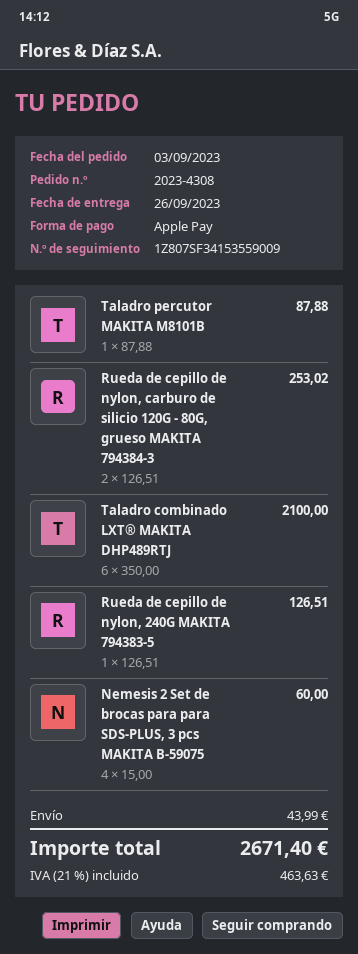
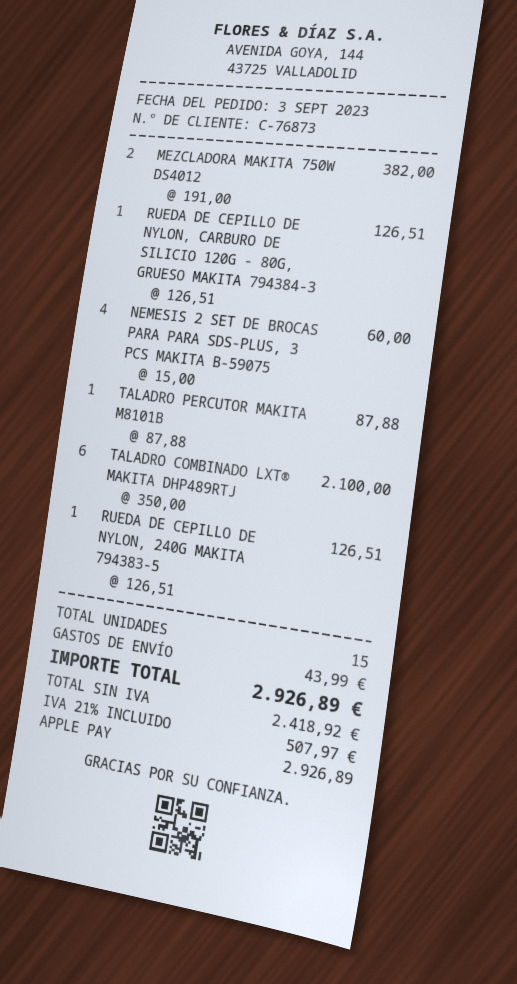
Rueda de cepillo de nylon, carburo de silicio 120G - 80G, grueso MAKITA 794384-3: 2 x 126.51 = 253.02 -> 1 x 126.51 = 126.51
MEZCLADORA MAKITA 750W DS4012: none -> 2 x 191.00 = 382.00
tax: 21% = 463.63 -> 21% = 507.97
total: 2671.40 -> 2926.89

